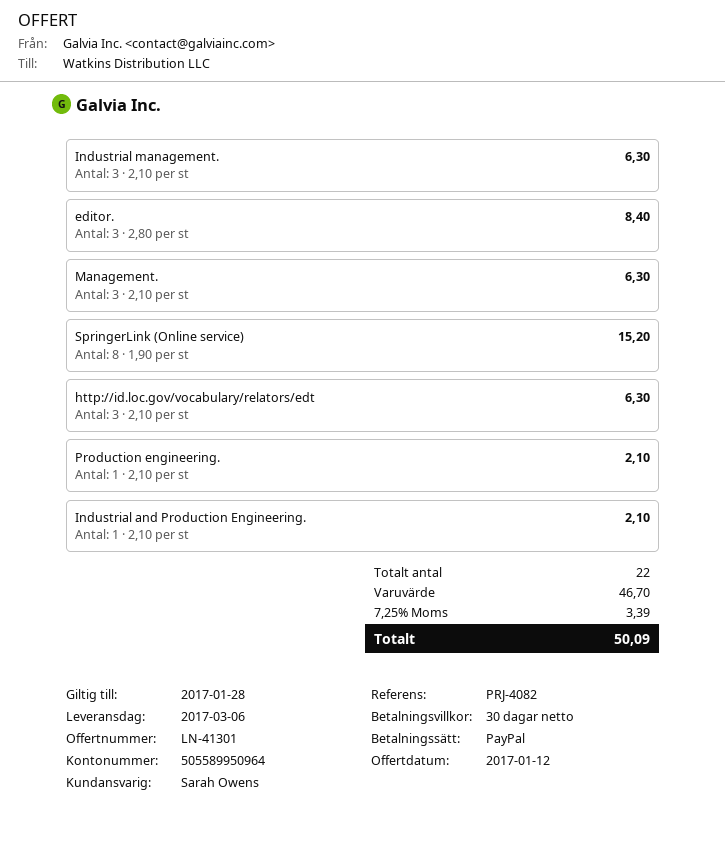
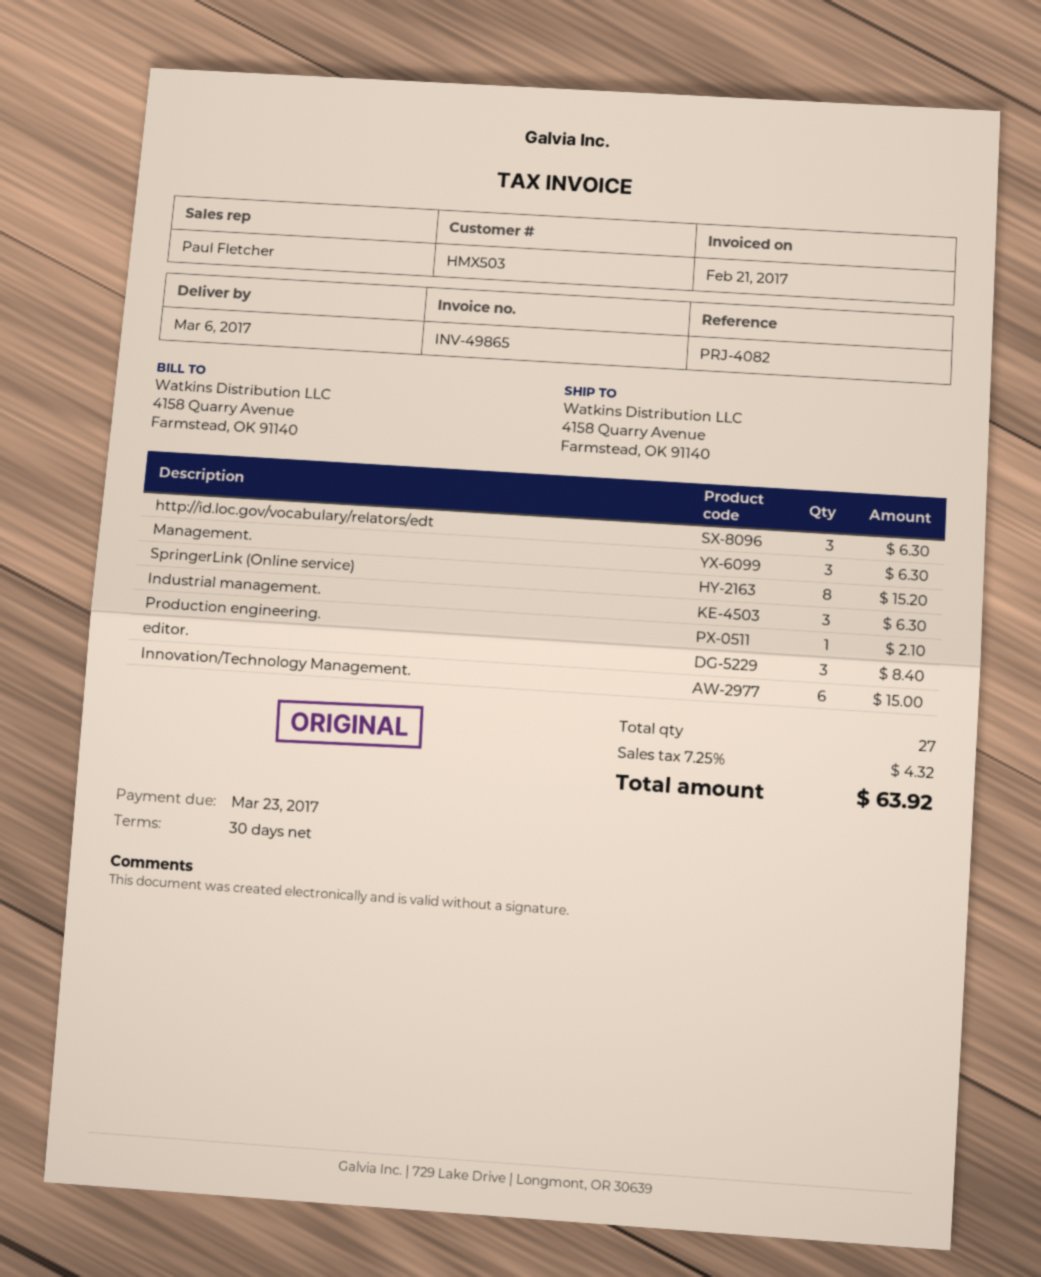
sales rep: Sarah Owens -> Paul Fletcher
Industrial and Production Engineering.: 1 for 2.10 -> none
Innovation/Technology Management.: none -> 6 for 15.00
total quantity: 22 -> 27
tax: 7.25% = 3.39 -> 7.25% = 4.32
total: 50.09 -> 63.92

